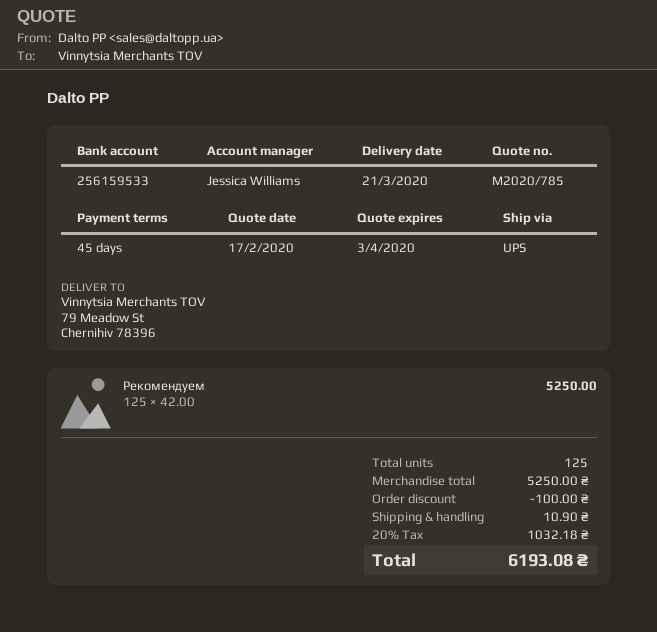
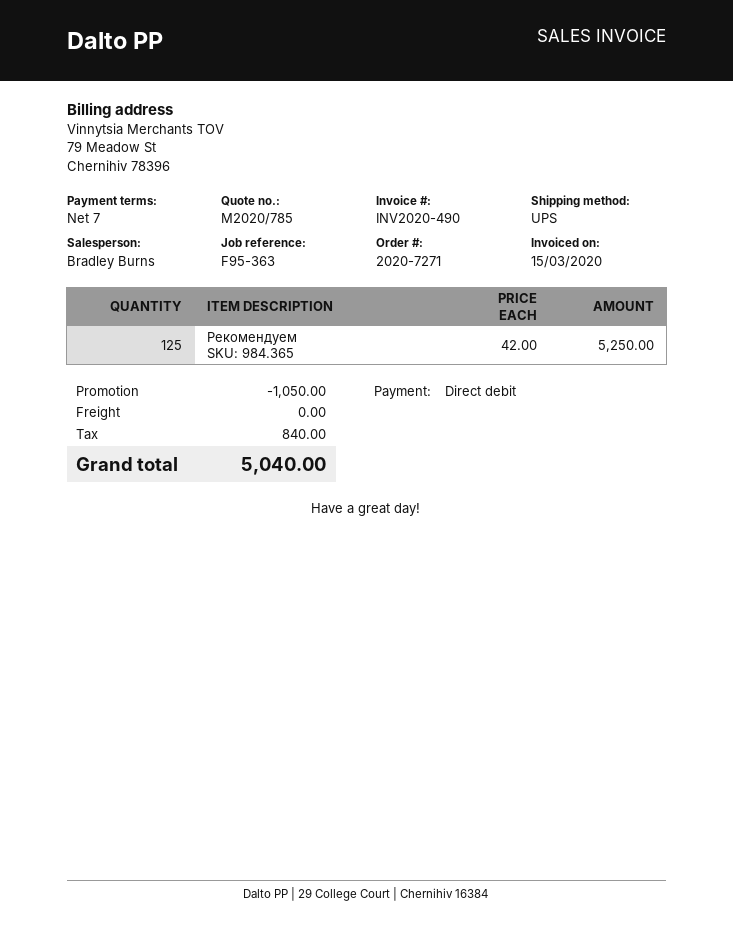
payment terms: 45 days -> 7 days
sales rep: Jessica Williams -> Bradley Burns
discount: 100.00 -> 1050.00
shipping: 10.90 -> 0.00
tax: 1032.18 -> 840.00
total: 6193.08 -> 5040.00

